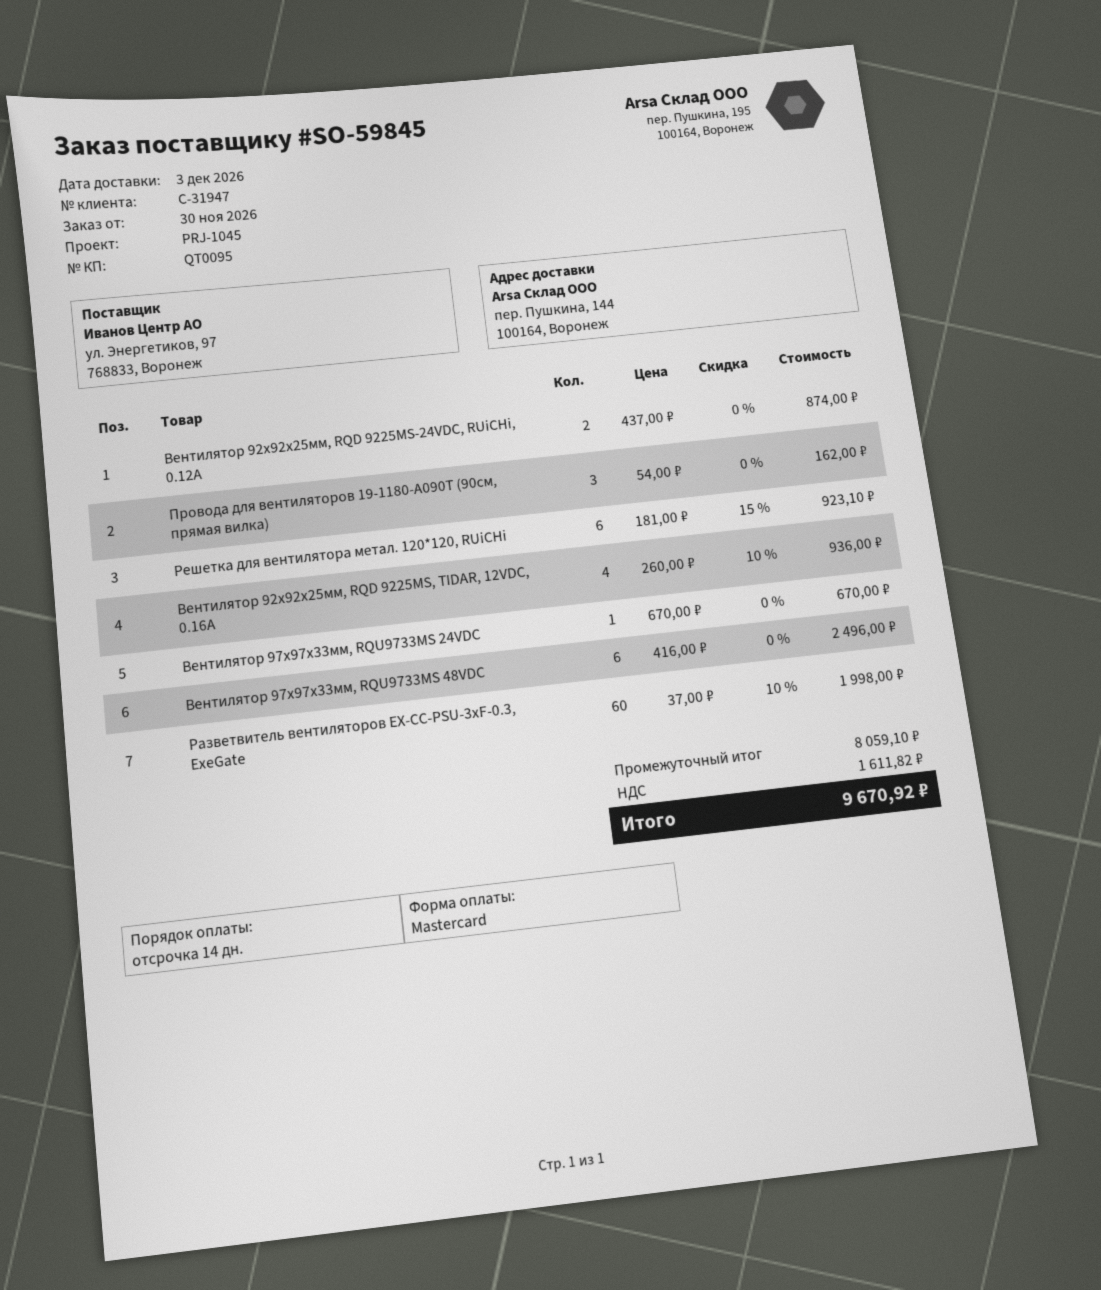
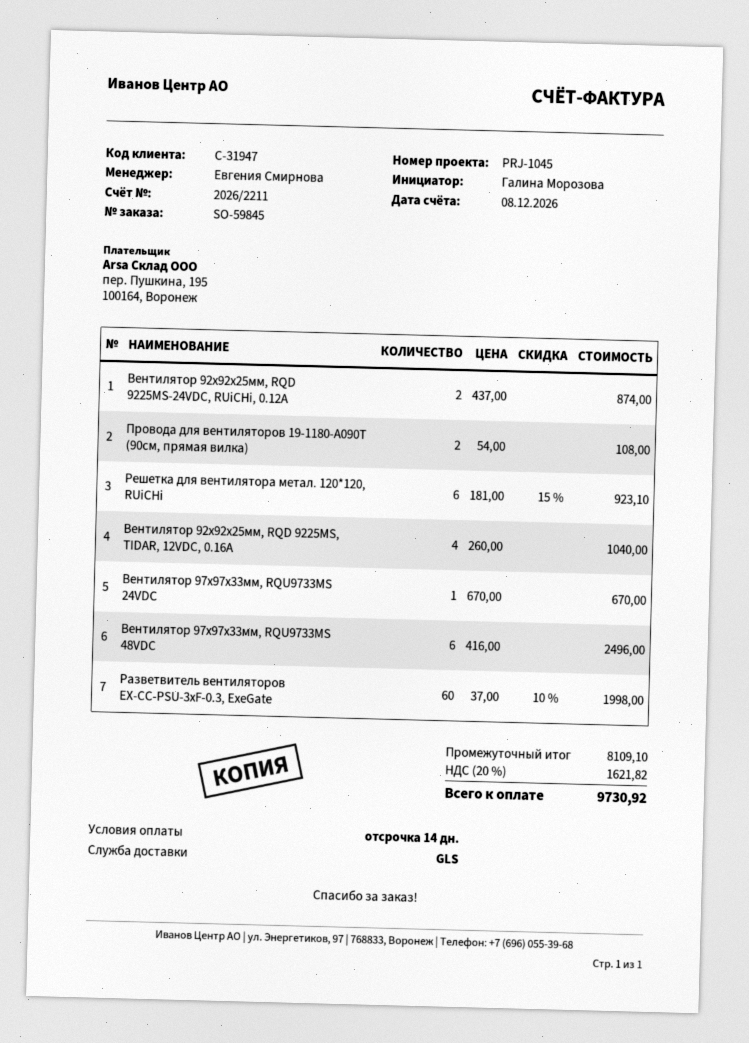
Провода для вентиляторов 19-1180-A090T (90см, прямая вилка): 3 x 54.00 = 162.00 -> 2 x 54.00 = 108.00
Вентилятор 92х92х25мм, RQD 9225MS, TIDAR, 12VDC, 0.16A: 4 x 260.00 - 10% = 936.00 -> 4 x 260.00 = 1040.00
subtotal: 8059.10 -> 8109.10
tax: 1611.82 -> 1621.82
total: 9670.92 -> 9730.92

